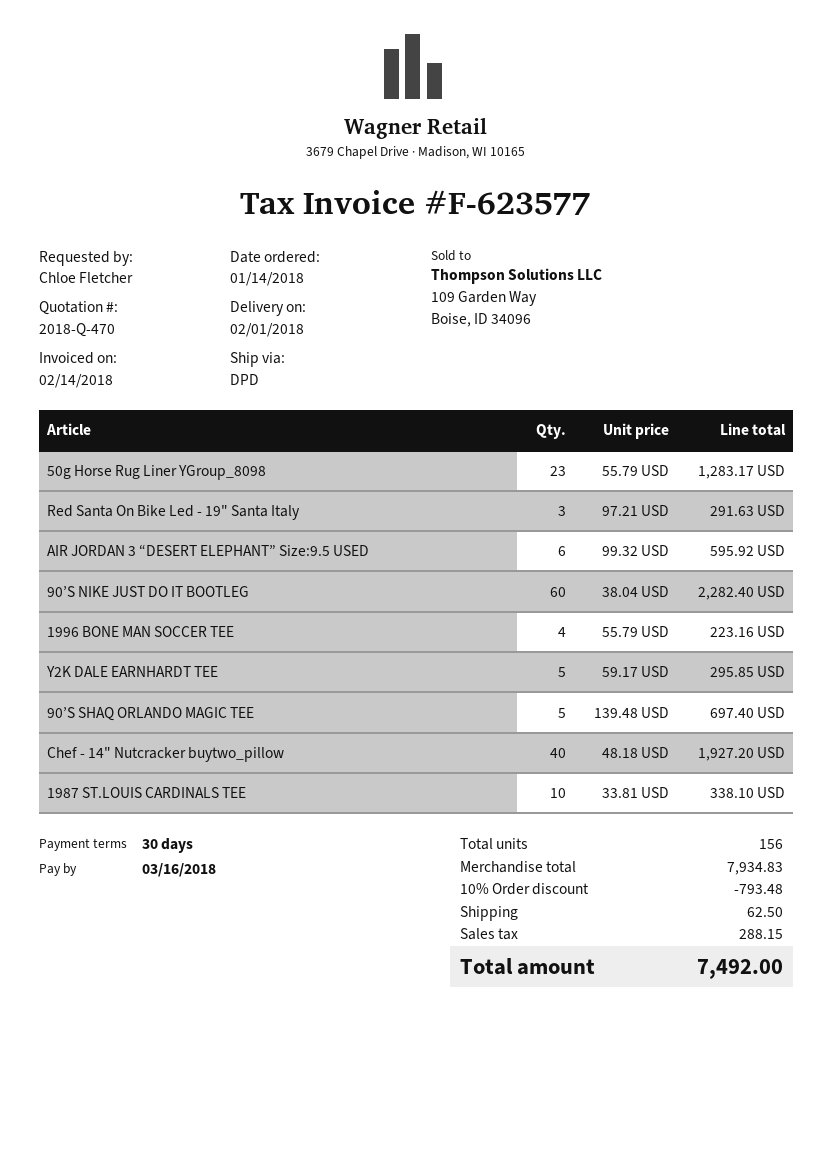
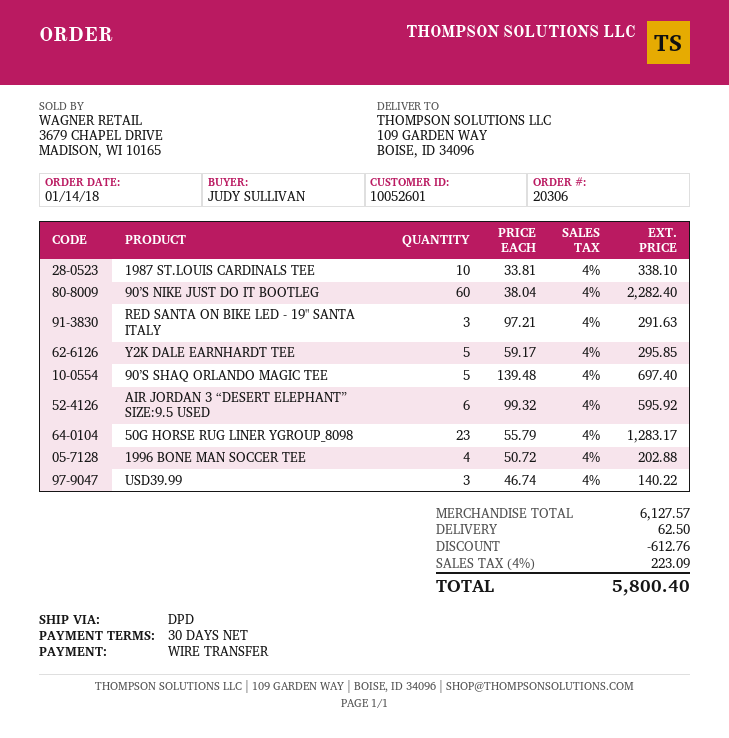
ordered by: Chloe Fletcher -> JUDY SULLIVAN
1996 BONE MAN SOCCER TEE: 4 x 55.79 = 223.16 -> 4 x 50.72 = 202.88
Chef - 14" Nutcracker buytwo_pillow: 40 x 48.18 = 1927.20 -> none
USD39.99: none -> 3 x 46.74 = 140.22
subtotal: 7934.83 -> 6127.57
discount: 793.48 -> 612.76
tax: 288.15 -> 223.09
total: 7492.00 -> 5800.40

